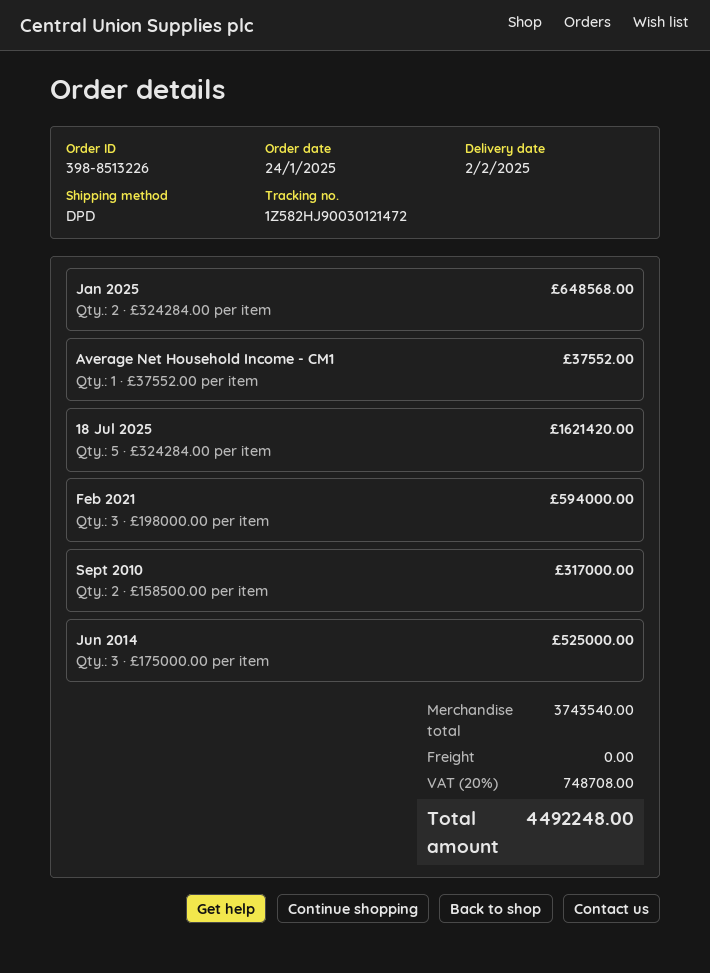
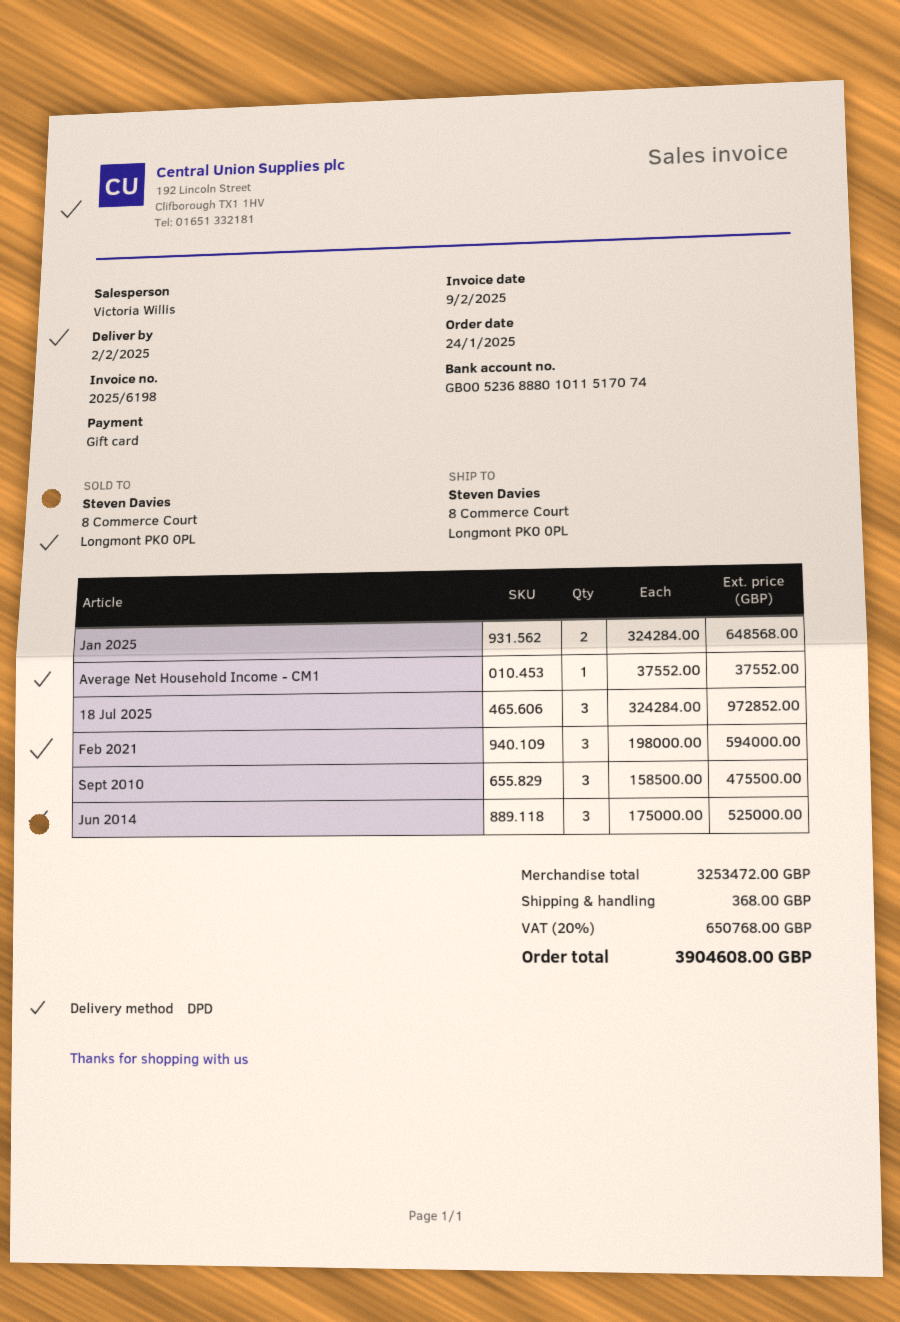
18 Jul 2025: 5 x 324284.00 = 1621420.00 -> 3 x 324284.00 = 972852.00
Sept 2010: 2 x 158500.00 = 317000.00 -> 3 x 158500.00 = 475500.00
subtotal: 3743540.00 -> 3253472.00
shipping: 0.00 -> 368.00
tax: 20% = 748708.00 -> 20% = 650768.00
total: 4492248.00 -> 3904608.00

